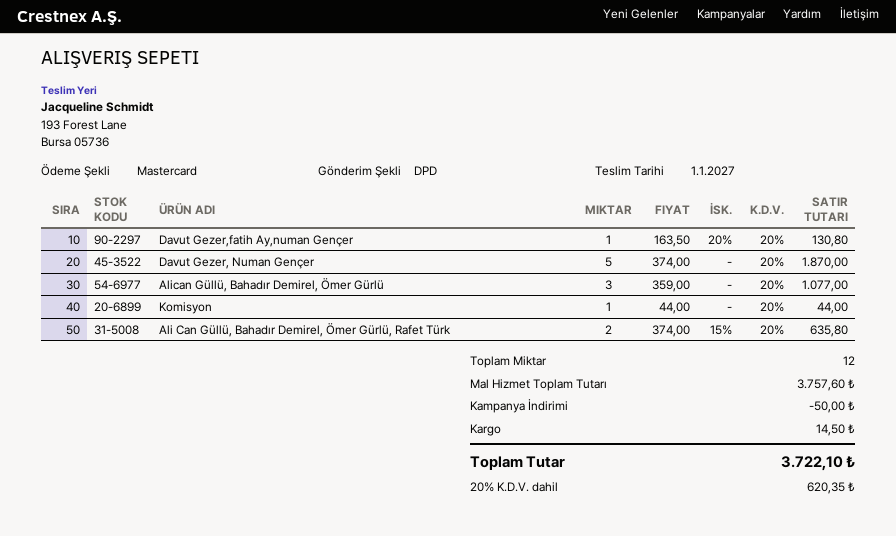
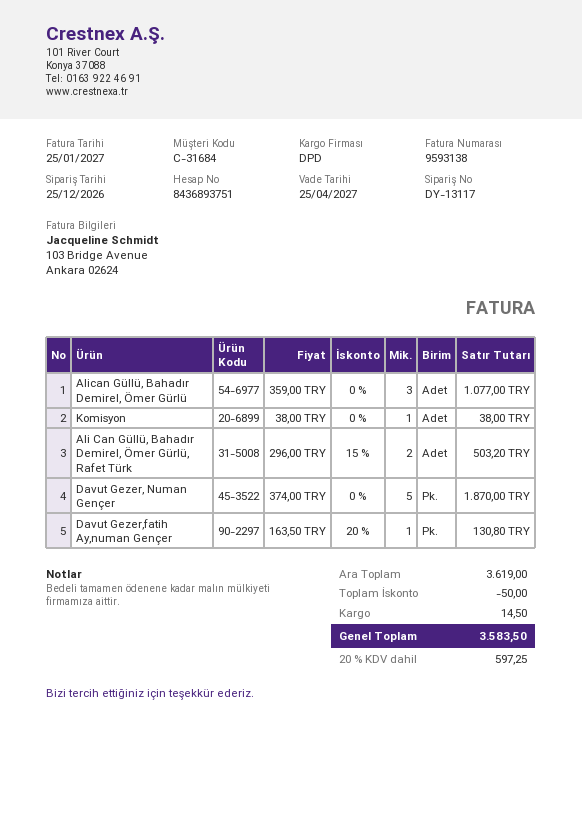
Komisyon: 1 x 44.00 = 44.00 -> 1 x 38.00 = 38.00
Ali Can Güllü, Bahadır Demirel, Ömer Gürlü, Rafet Türk: 2 x 374.00 - 15% = 635.80 -> 2 x 296.00 - 15% = 503.20
subtotal: 3757.60 -> 3619.00
tax: 20% = 620.35 -> 20% = 597.25
total: 3722.10 -> 3583.50

